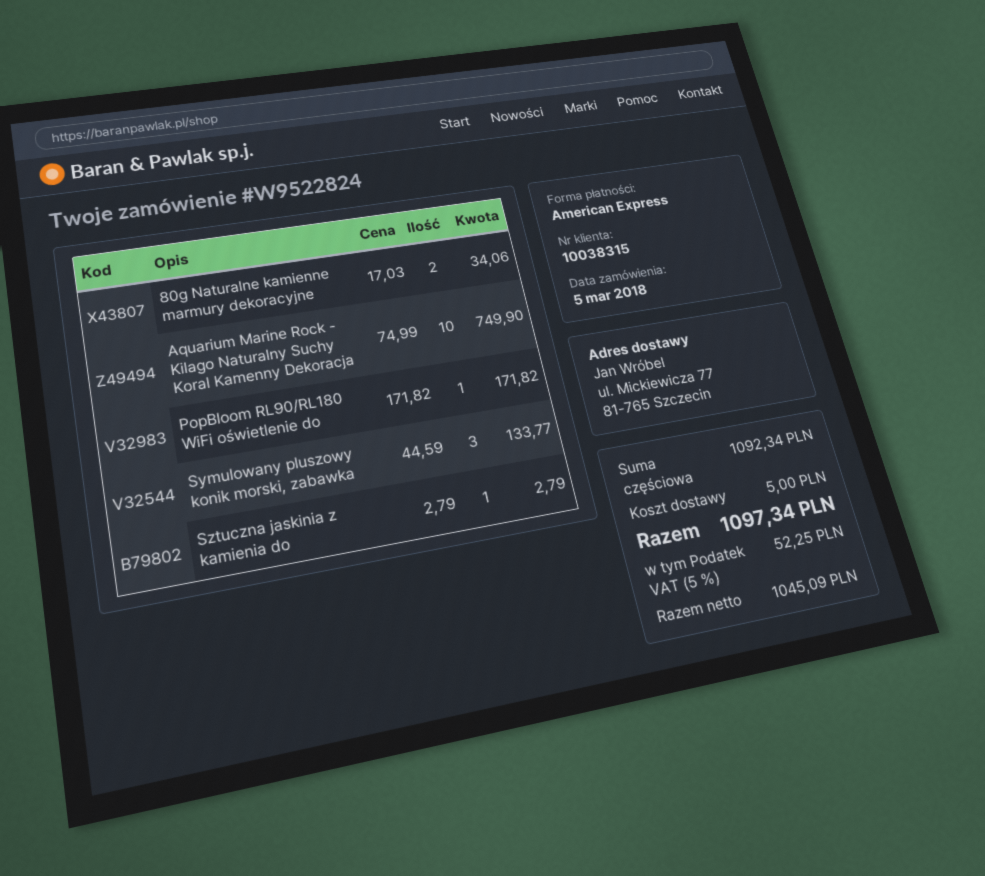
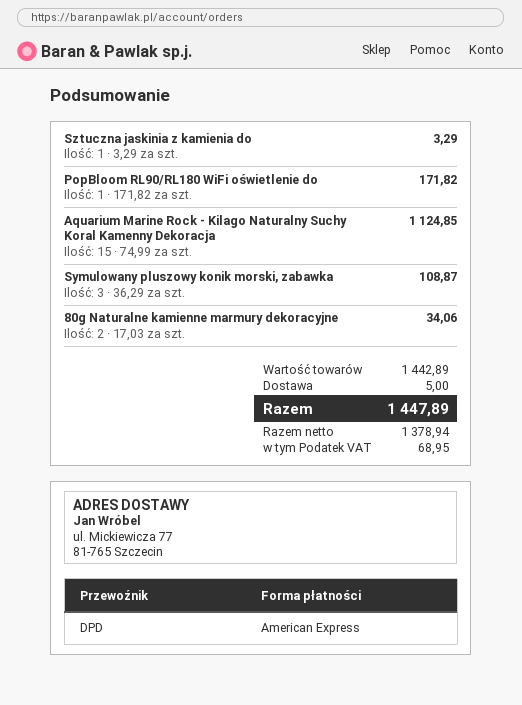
Aquarium Marine Rock - Kilago Naturalny Suchy Koral Kamenny Dekoracja: 10 x 74.99 = 749.90 -> 15 x 74.99 = 1124.85
Symulowany pluszowy konik morski, zabawka: 3 x 44.59 = 133.77 -> 3 x 36.29 = 108.87
Sztuczna jaskinia z kamienia do: 1 x 2.79 = 2.79 -> 1 x 3.29 = 3.29
subtotal: 1092.34 -> 1442.89
net: 1045.09 -> 1378.94
tax: 52.25 -> 68.95
total: 1097.34 -> 1447.89

